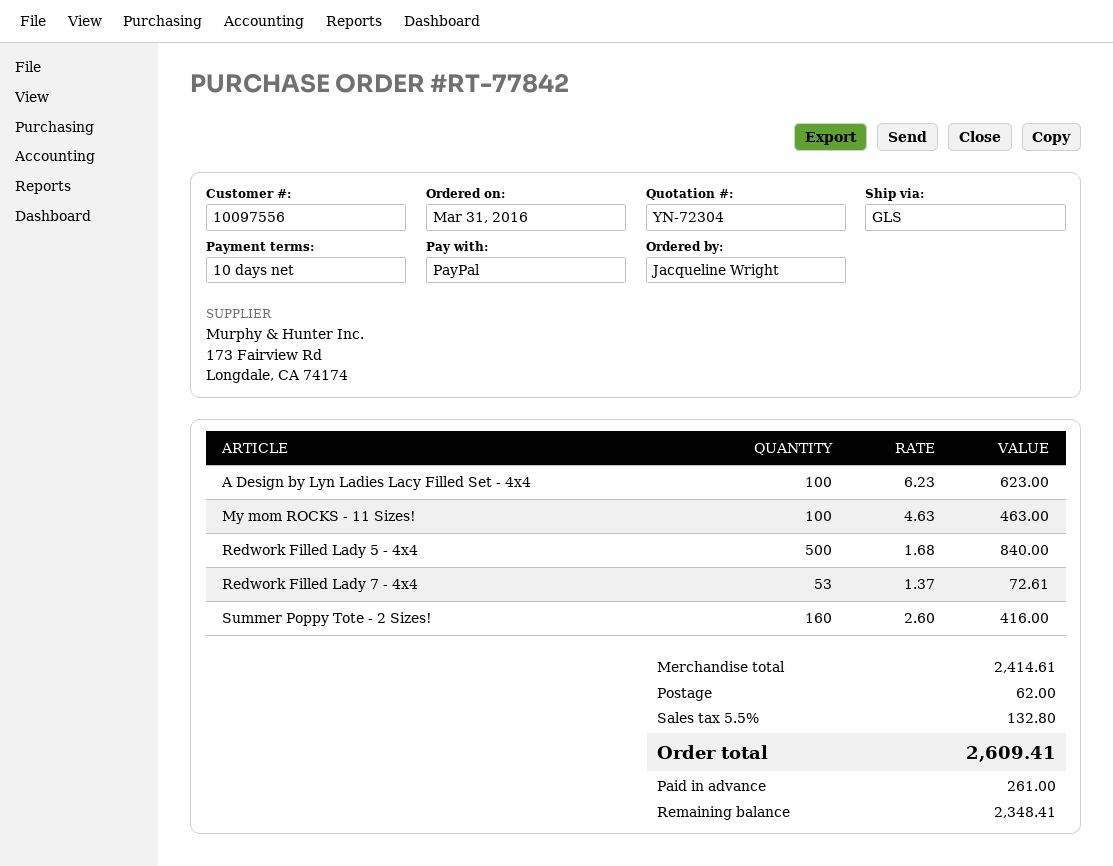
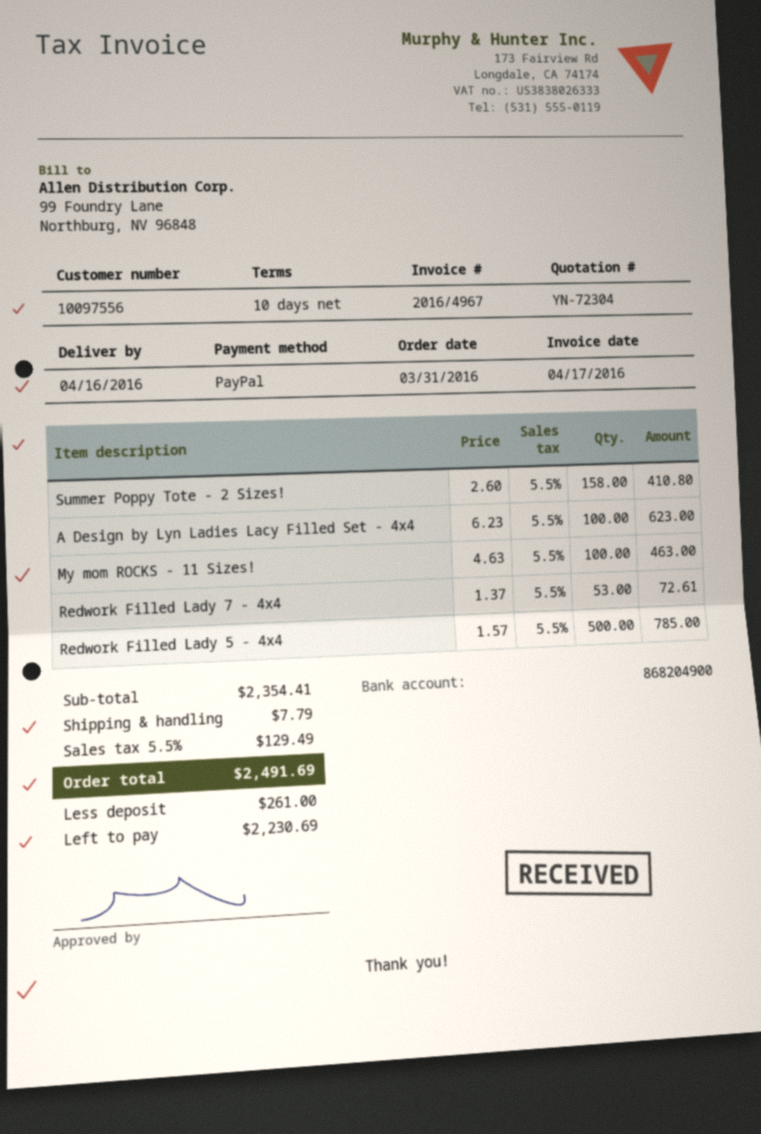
Redwork Filled Lady 5 - 4x4: 500 x 1.68 = 840.00 -> 500 x 1.57 = 785.00
Summer Poppy Tote - 2 Sizes!: 160 x 2.60 = 416.00 -> 158 x 2.60 = 410.80
subtotal: 2414.61 -> 2354.41
shipping: 62.00 -> 7.79
tax: 5.5% = 132.80 -> 5.5% = 129.49
total: 2609.41 -> 2491.69
balance: 2348.41 -> 2230.69

